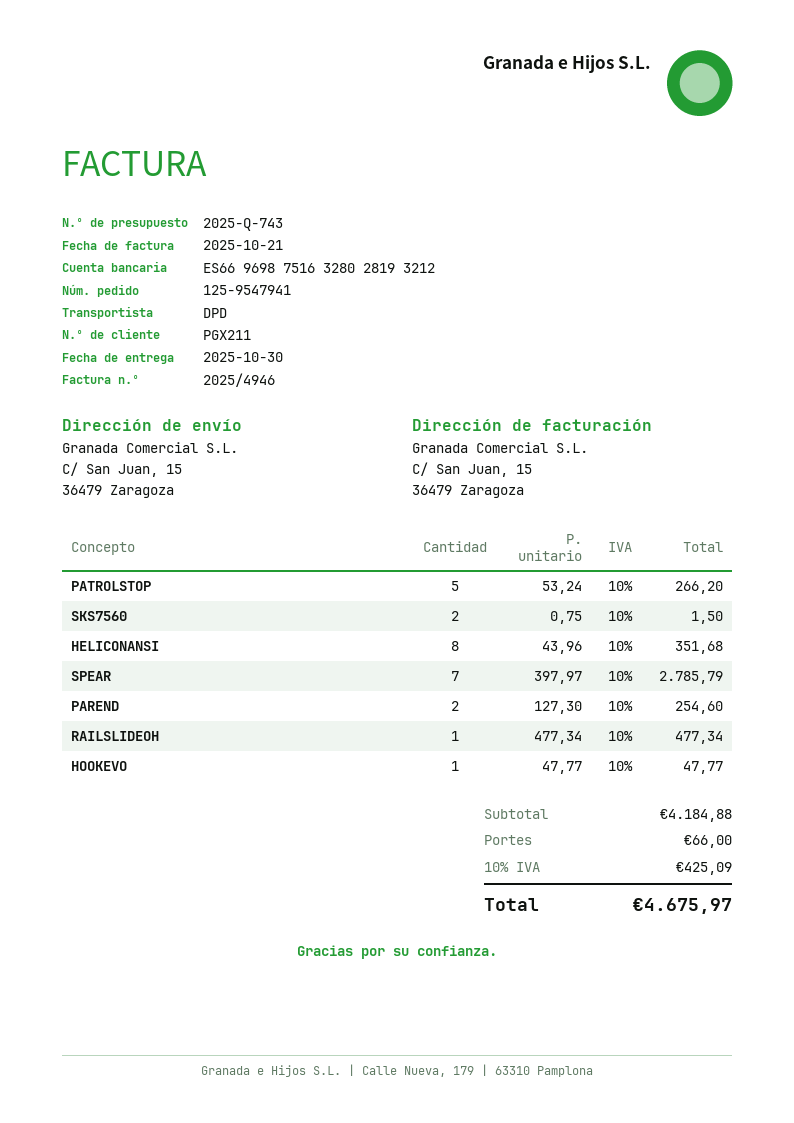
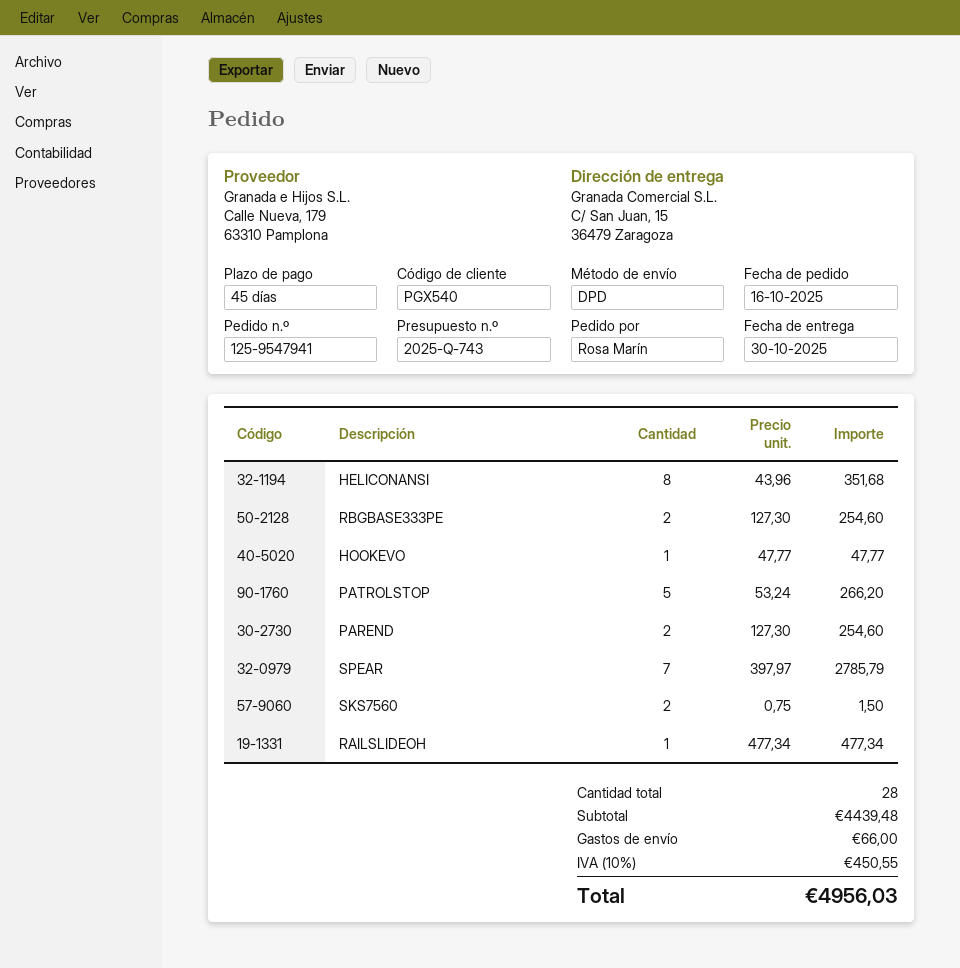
customer number: PGX211 -> PGX540
RBGBASE333PE: none -> 2 x 127.30 = 254.60
subtotal: 4184.88 -> 4439.48
tax: 10% = 425.09 -> 10% = 450.55
total: 4675.97 -> 4956.03

